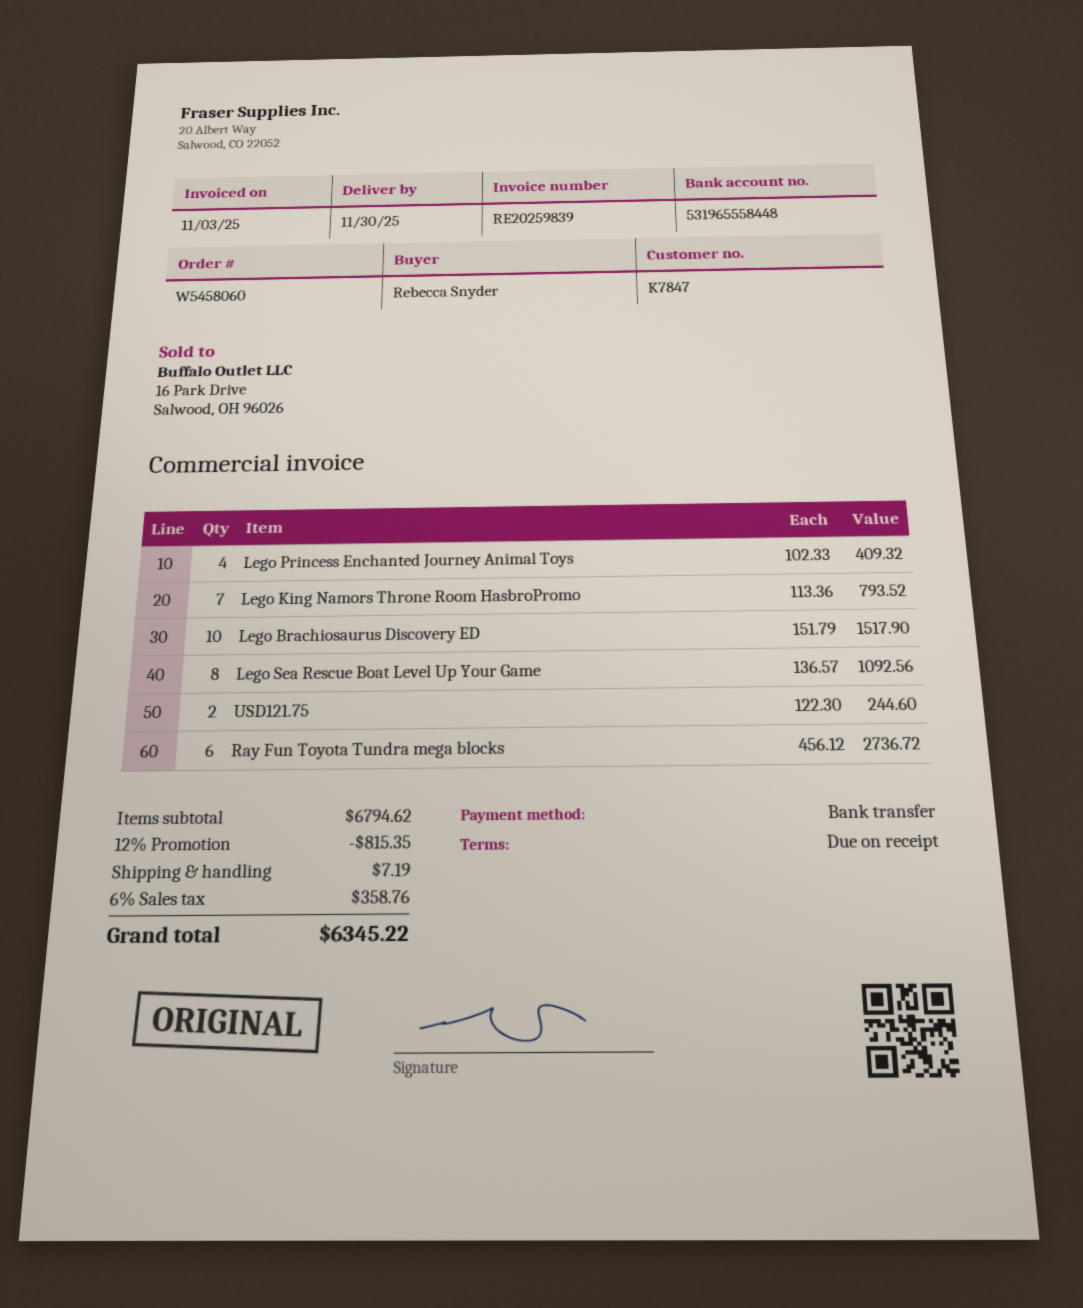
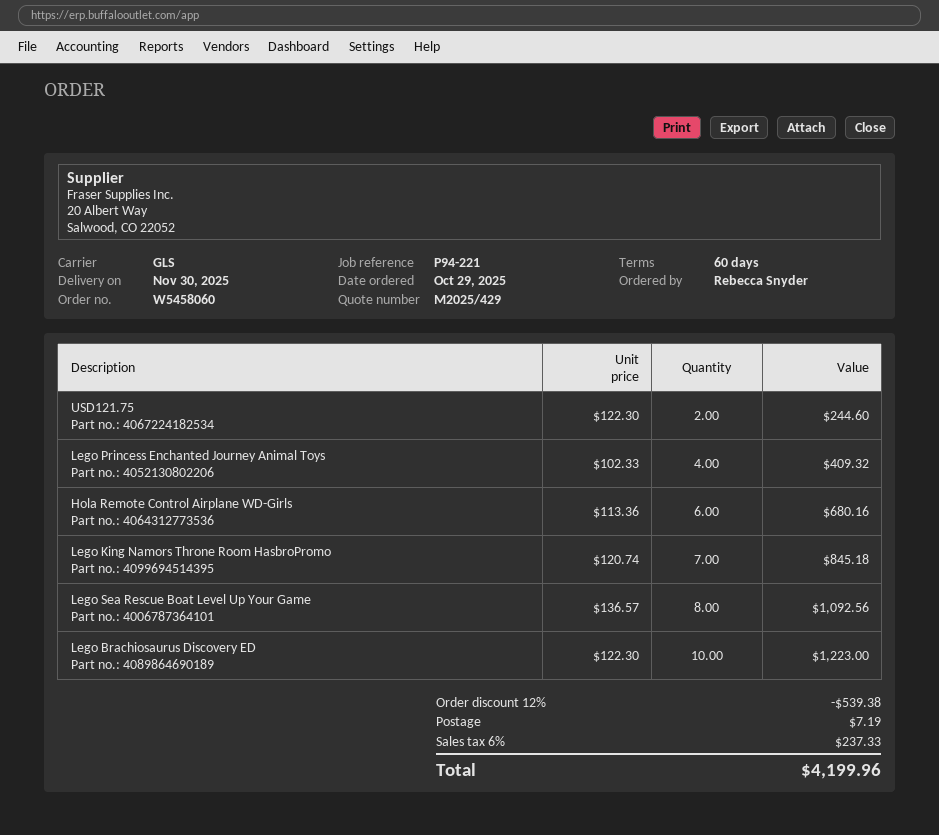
payment terms: on receipt -> 60 days
Lego King Namors Throne Room HasbroPromo: 7 x 113.36 = 793.52 -> 7 x 120.74 = 845.18
Lego Brachiosaurus Discovery ED: 10 x 151.79 = 1517.90 -> 10 x 122.30 = 1223.00
Ray Fun Toyota Tundra mega blocks: 6 x 456.12 = 2736.72 -> none
Hola Remote Control Airplane WD-Girls: none -> 6 x 113.36 = 680.16
discount: 12% = 815.35 -> 12% = 539.38
tax: 6% = 358.76 -> 6% = 237.33
total: 6345.22 -> 4199.96

